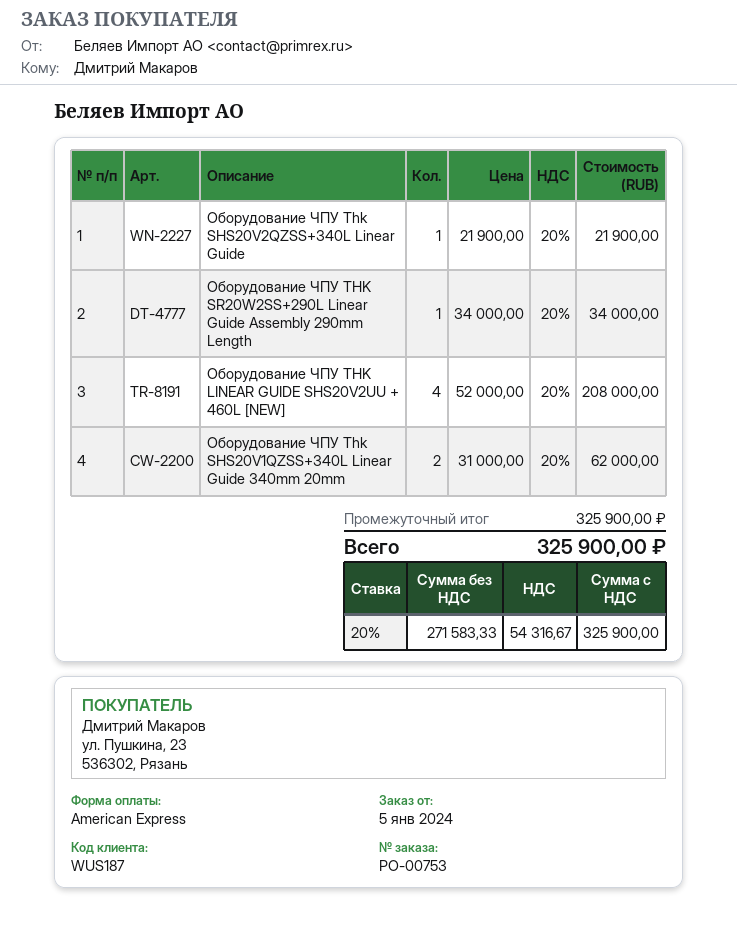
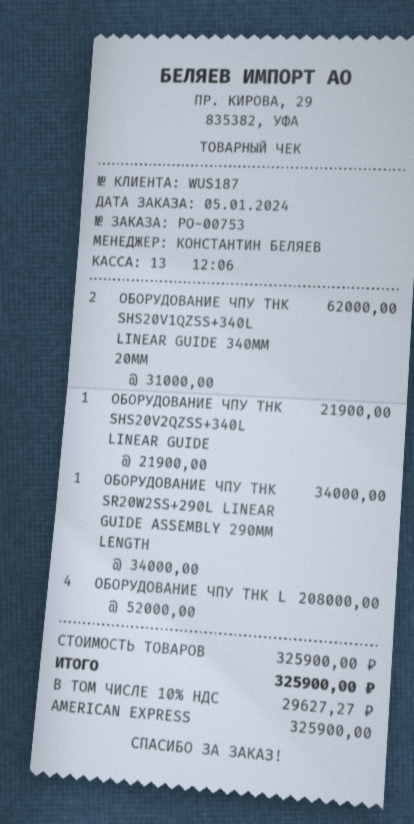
tax: 20% = 54316.67 -> 10% = 29627.27

